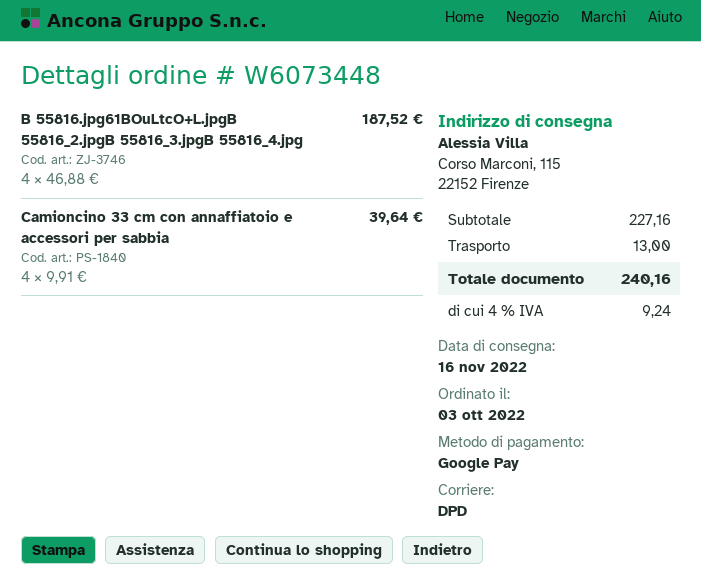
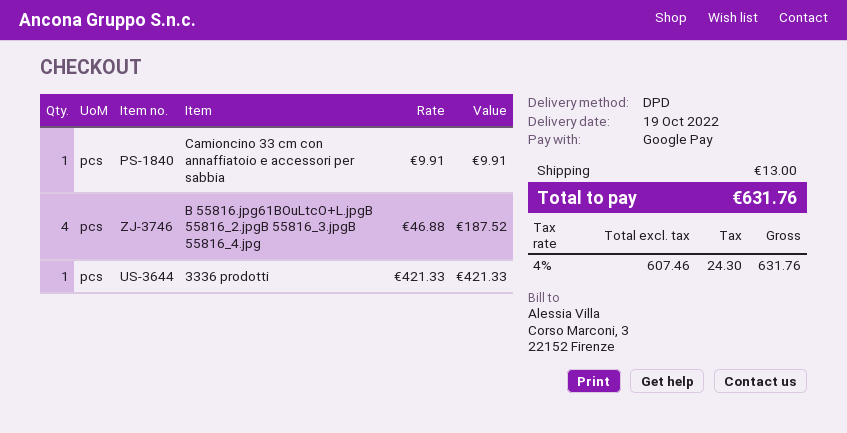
delivery date: 2022-11-16 -> 2022-10-19
Camioncino 33 cm con annaffiatoio e accessori per sabbia: 4 x 9.91 = 39.64 -> 1 x 9.91 = 9.91
3336 prodotti: none -> 1 x 421.33 = 421.33
tax: 4% = 9.24 -> 4% = 24.30
total: 240.16 -> 631.76

